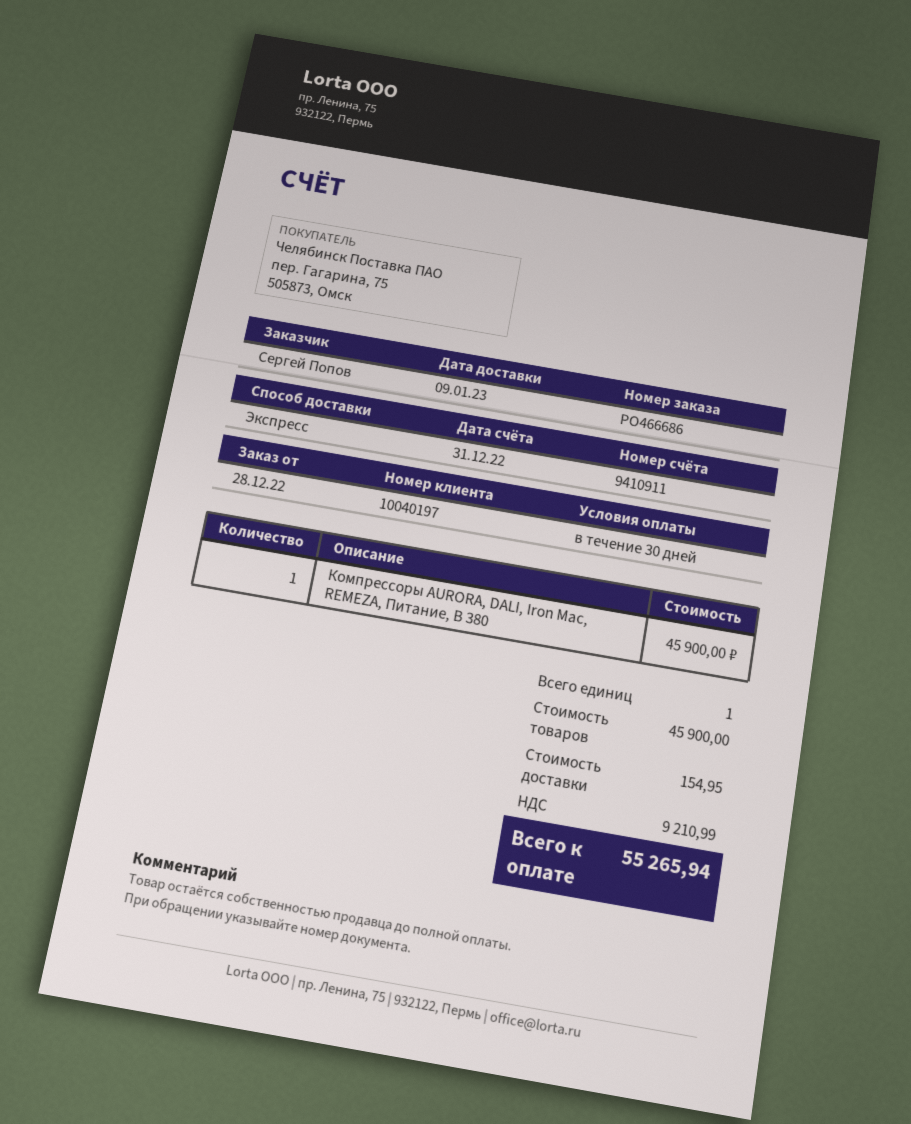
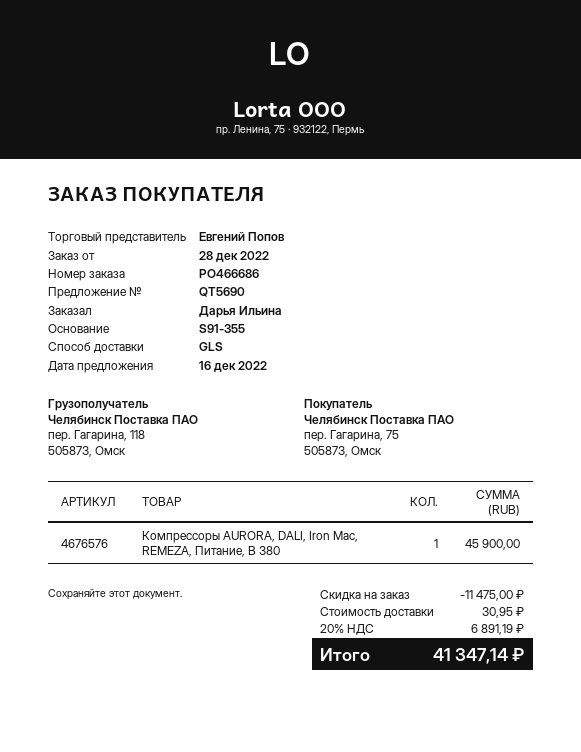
ordered by: Сергей Попов -> Дарья Ильина
shipping method: express -> GLS
discount: none -> 11475.00
shipping: 154.95 -> 30.95
tax: 9210.99 -> 6891.19
total: 55265.94 -> 41347.14

